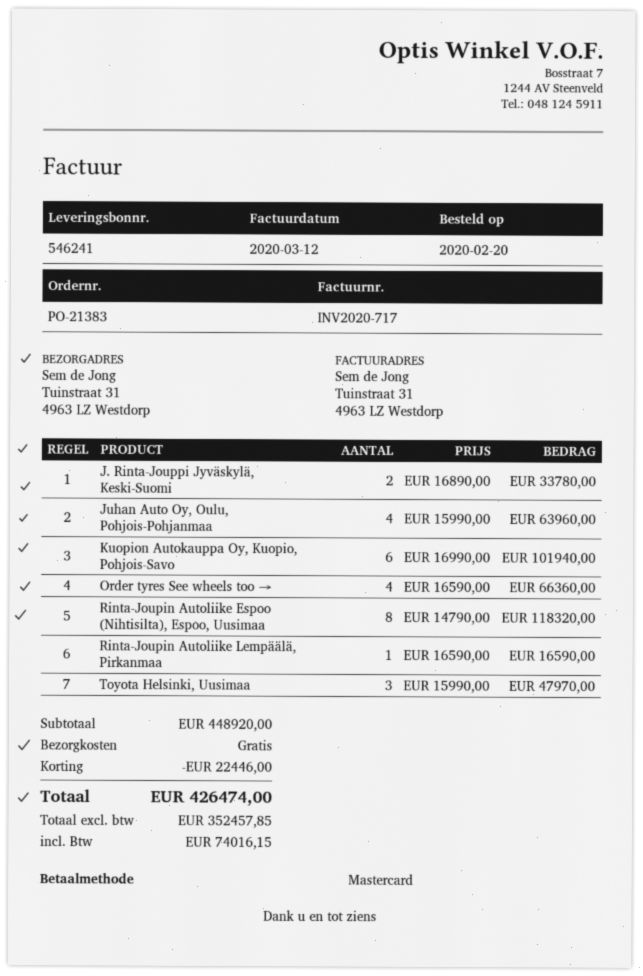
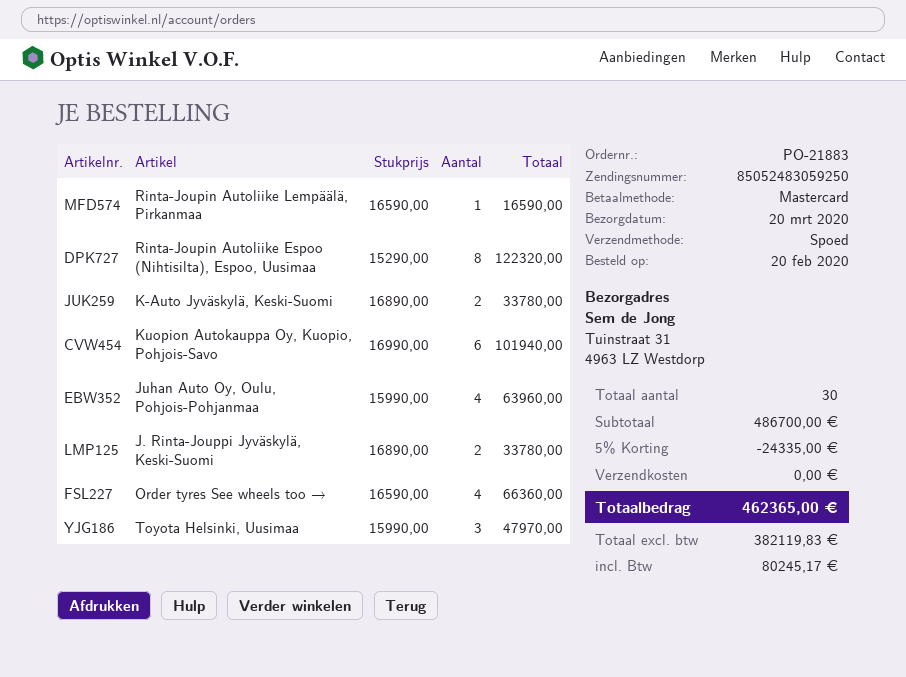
order number: PO-21383 -> PO-21883
Rinta-Joupin Autoliike Espoo (Nihtisilta), Espoo, Uusimaa: 8 x 14790.00 = 118320.00 -> 8 x 15290.00 = 122320.00
K-Auto Jyväskylä, Keski-Suomi: none -> 2 x 16890.00 = 33780.00
subtotal: 448920.00 -> 486700.00
discount: 22446.00 -> 24335.00
net: 352457.85 -> 382119.83
tax: 74016.15 -> 80245.17
total: 426474.00 -> 462365.00

